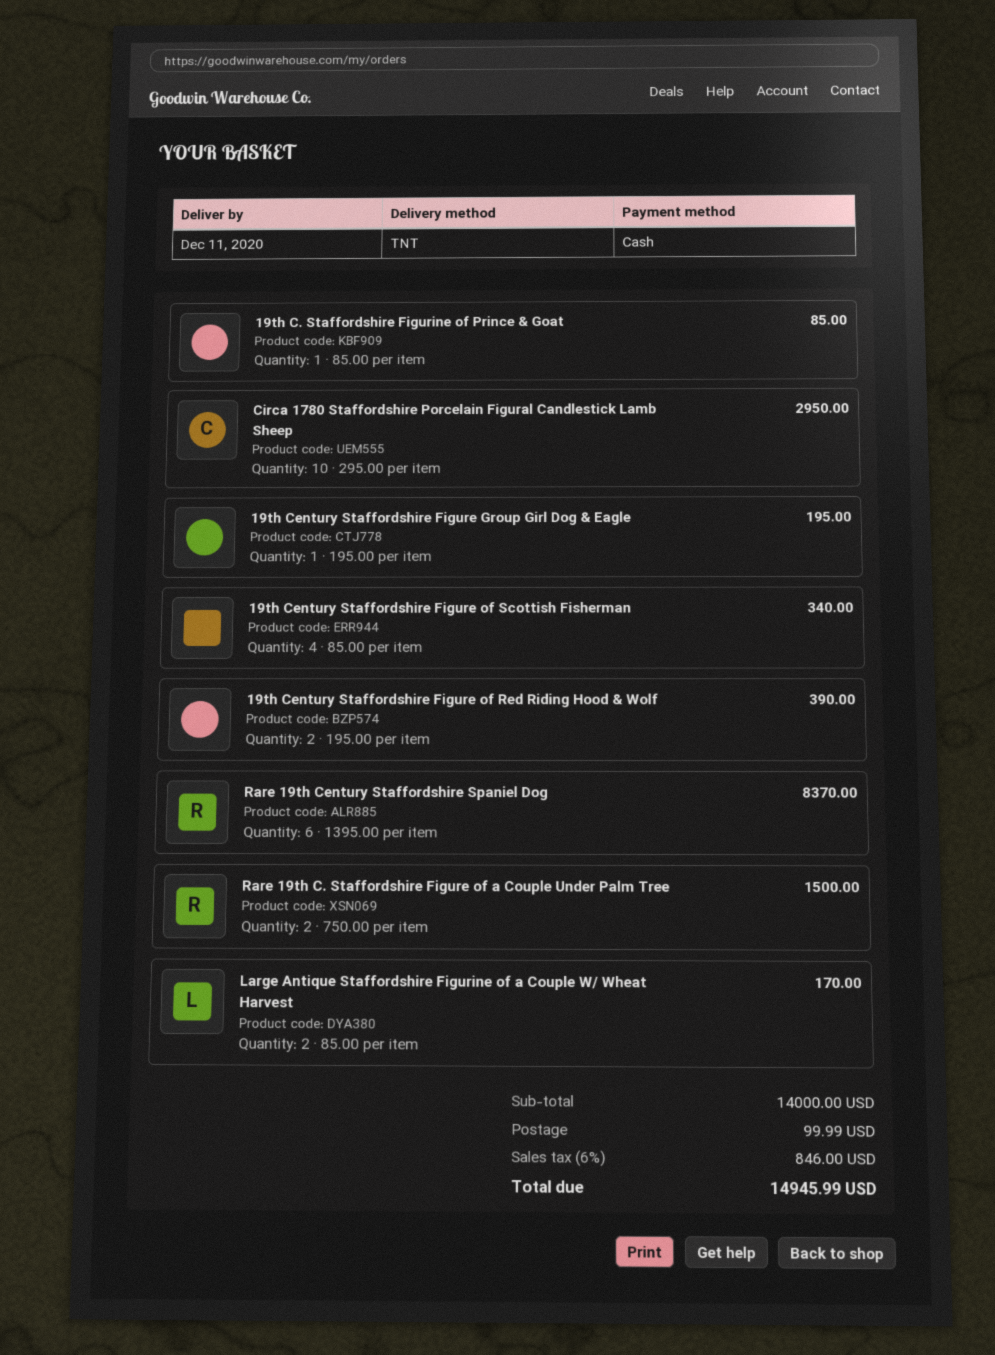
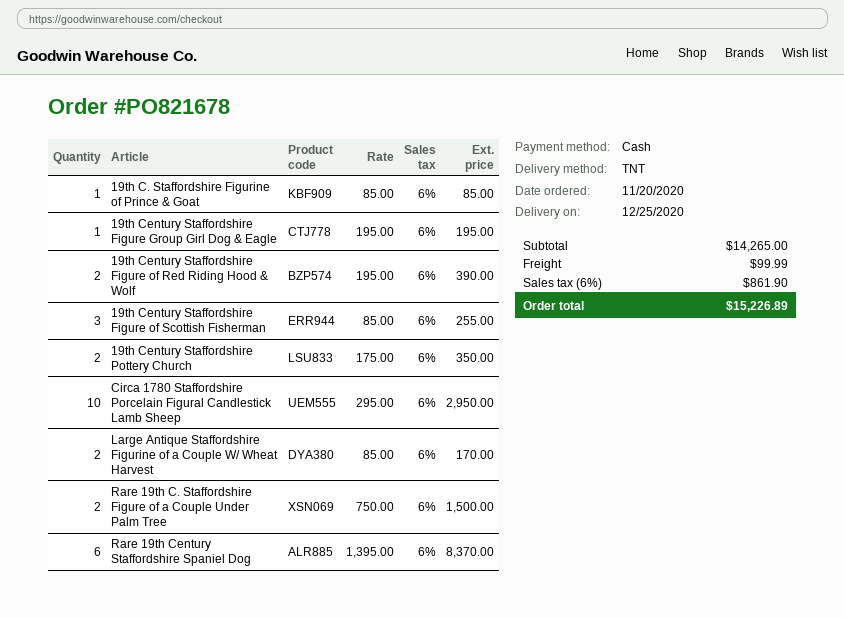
delivery date: 2020-12-11 -> 2020-12-25
19th Century Staffordshire Figure of Scottish Fisherman: 4 x 85.00 = 340.00 -> 3 x 85.00 = 255.00
19th Century Staffordshire Pottery Church: none -> 2 x 175.00 = 350.00
subtotal: 14000.00 -> 14265.00
tax: 6% = 846.00 -> 6% = 861.90
total: 14945.99 -> 15226.89

